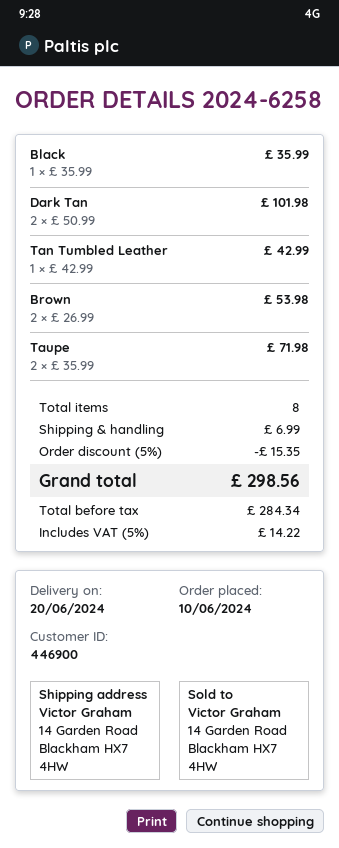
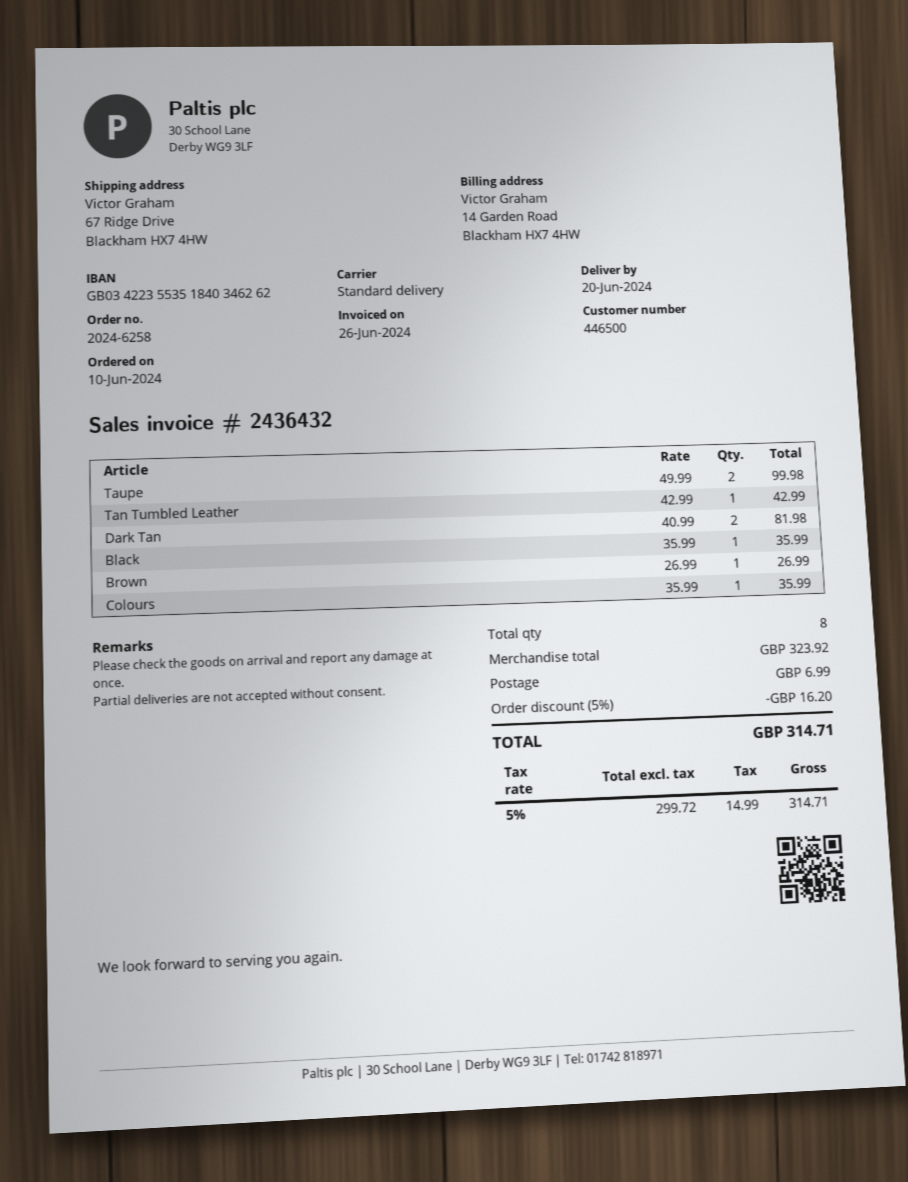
customer number: 446900 -> 446500
ship to: 14 Garden Road, Blackham HX7 4HW -> 67 Ridge Drive, Blackham HX7 4HW
Dark Tan: 2 x 50.99 = 101.98 -> 2 x 40.99 = 81.98
Brown: 2 x 26.99 = 53.98 -> 1 x 26.99 = 26.99
Taupe: 2 x 35.99 = 71.98 -> 2 x 49.99 = 99.98
Colours: none -> 1 x 35.99 = 35.99
discount: 5% = 15.35 -> 5% = 16.20
net: 284.34 -> 299.72
tax: 5% = 14.22 -> 5% = 14.99
total: 298.56 -> 314.71

